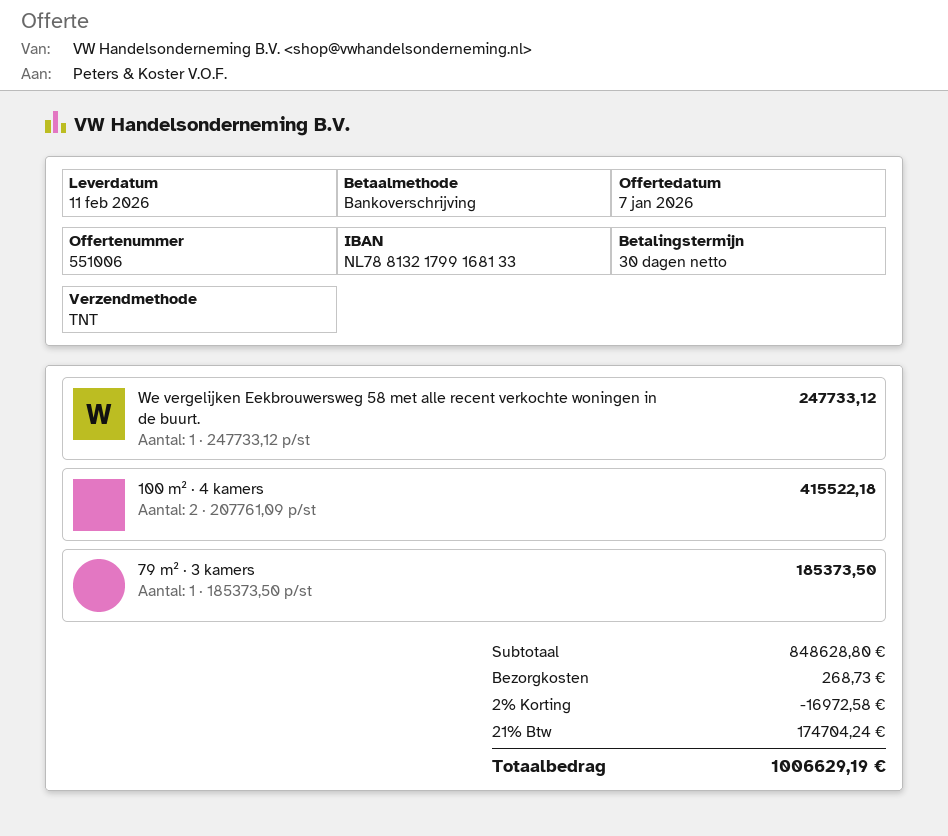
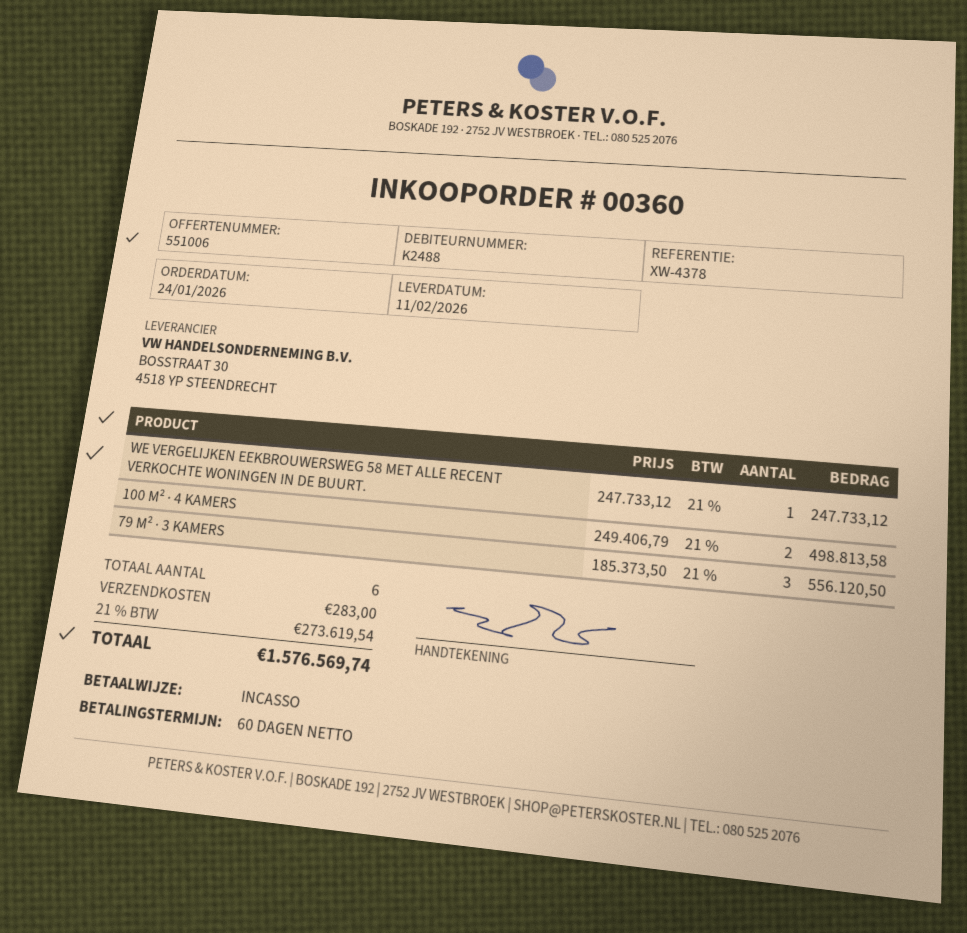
payment terms: 30 days -> 60 days
payment method: bank transfer -> direct debit
100 m² · 4 kamers: 2 x 207761.09 = 415522.18 -> 2 x 249406.79 = 498813.58
79 m² · 3 kamers: 1 x 185373.50 = 185373.50 -> 3 x 185373.50 = 556120.50
discount: 2% = 16972.58 -> none
shipping: 268.73 -> 283.00
tax: 21% = 174704.24 -> 21% = 273619.54
total: 1006629.19 -> 1576569.74

